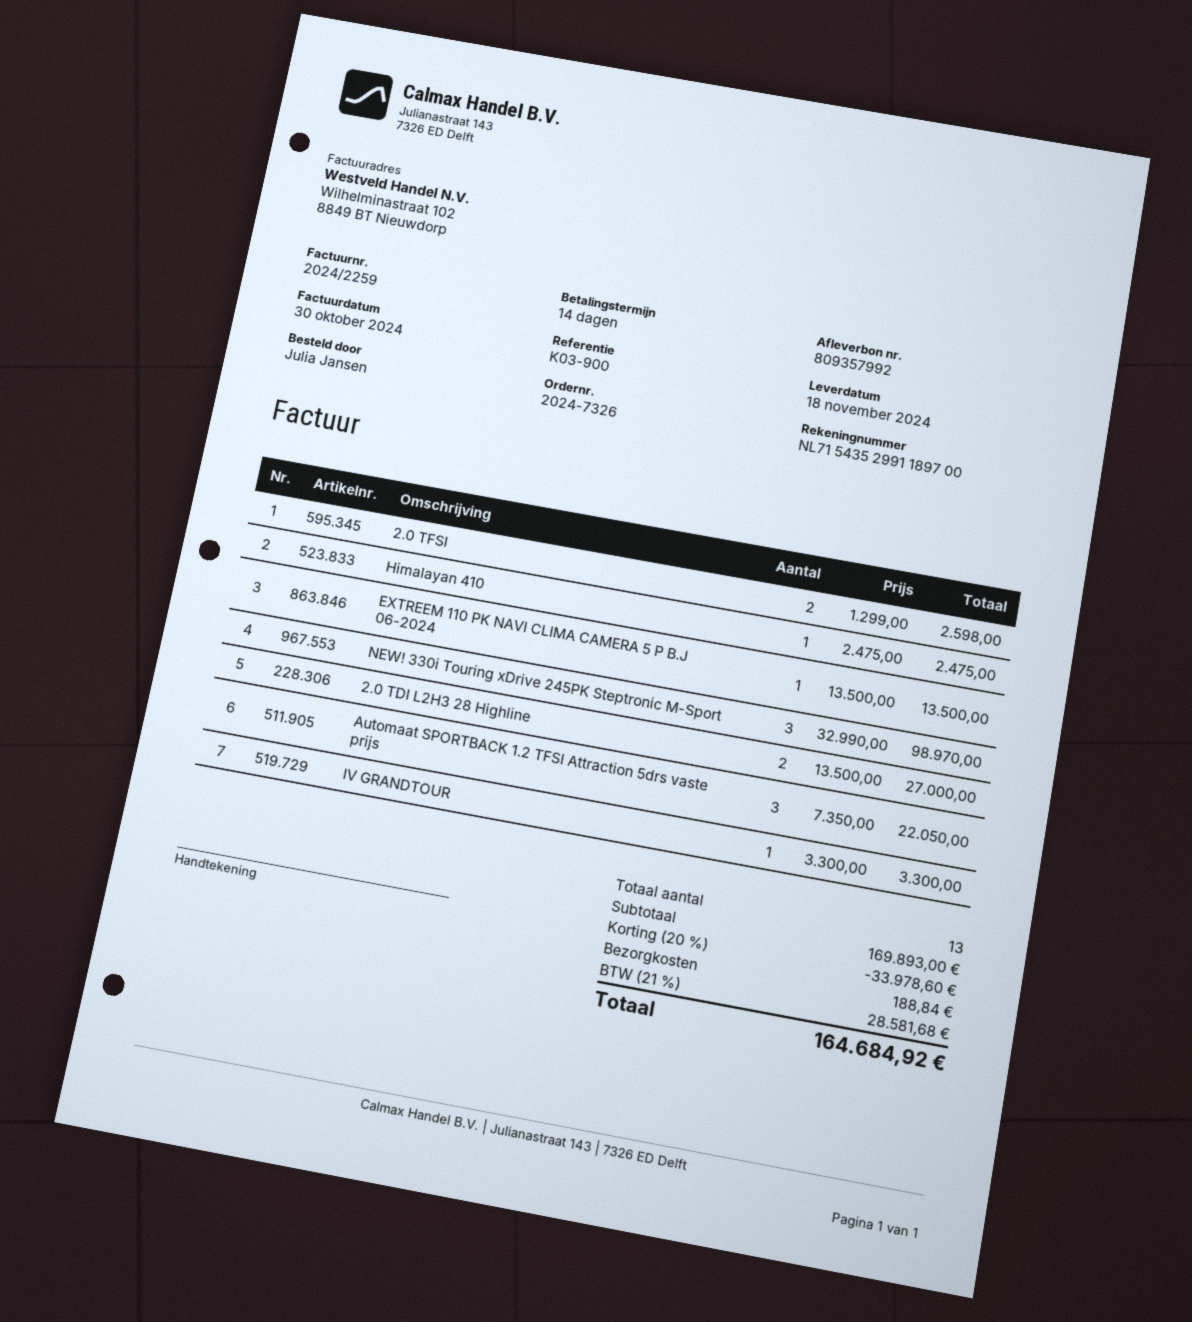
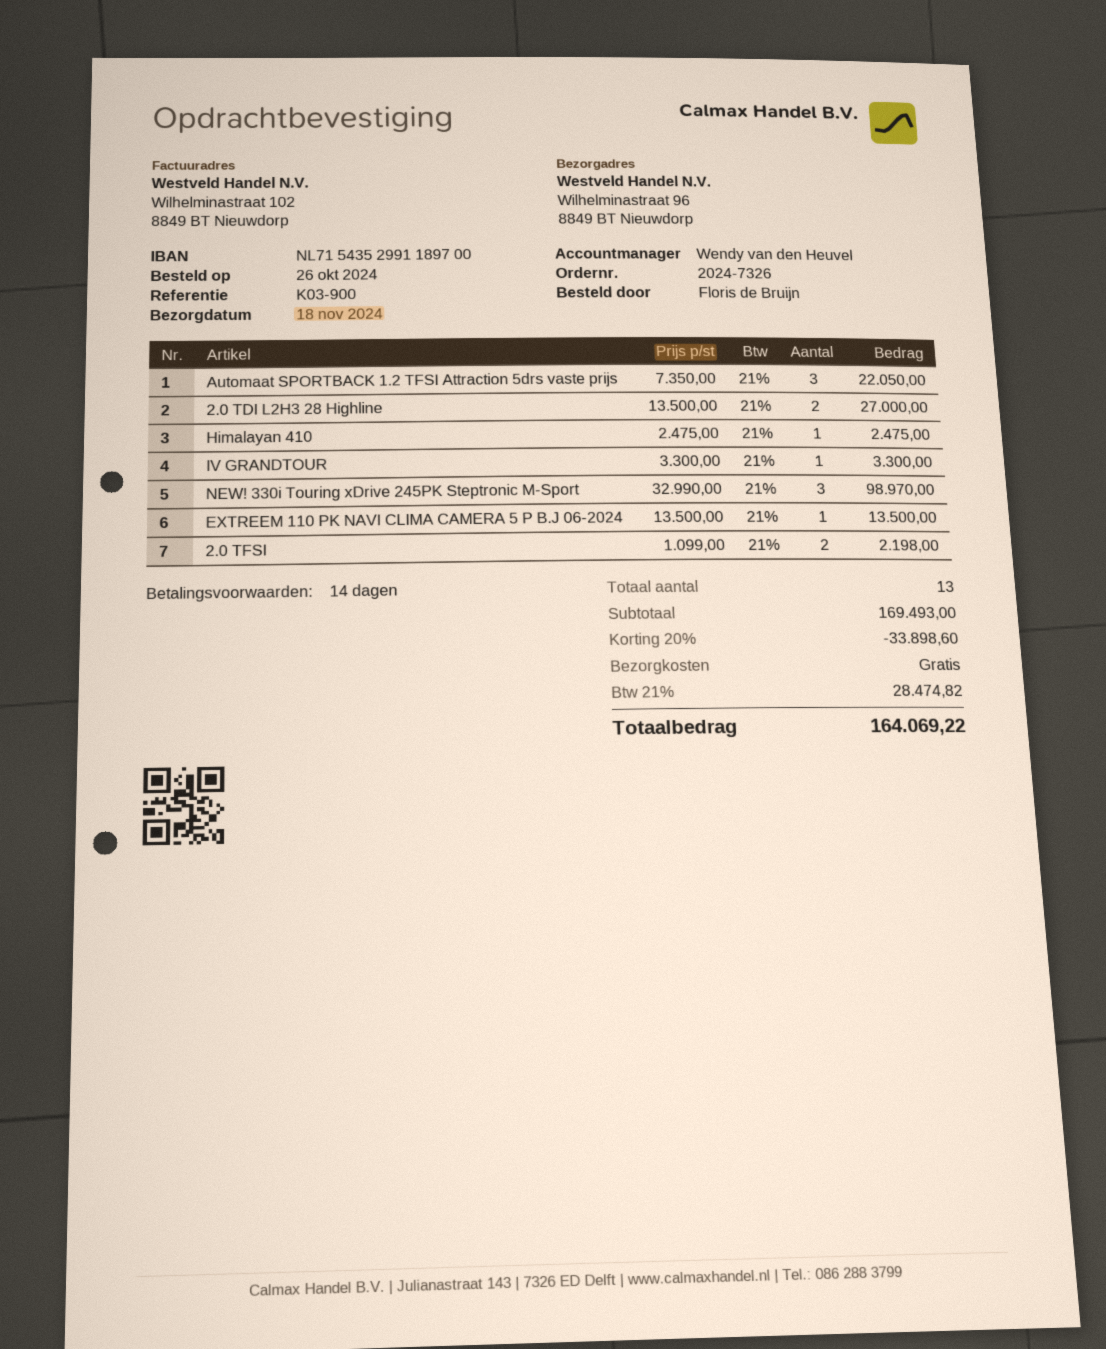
ordered by: Julia Jansen -> Floris de Bruijn
2.0 TFSI: 2 x 1299.00 = 2598.00 -> 2 x 1099.00 = 2198.00
subtotal: 169893.00 -> 169493.00
discount: 20% = 33978.60 -> 20% = 33898.60
shipping: 188.84 -> 0.00
tax: 21% = 28581.68 -> 21% = 28474.82
total: 164684.92 -> 164069.22

